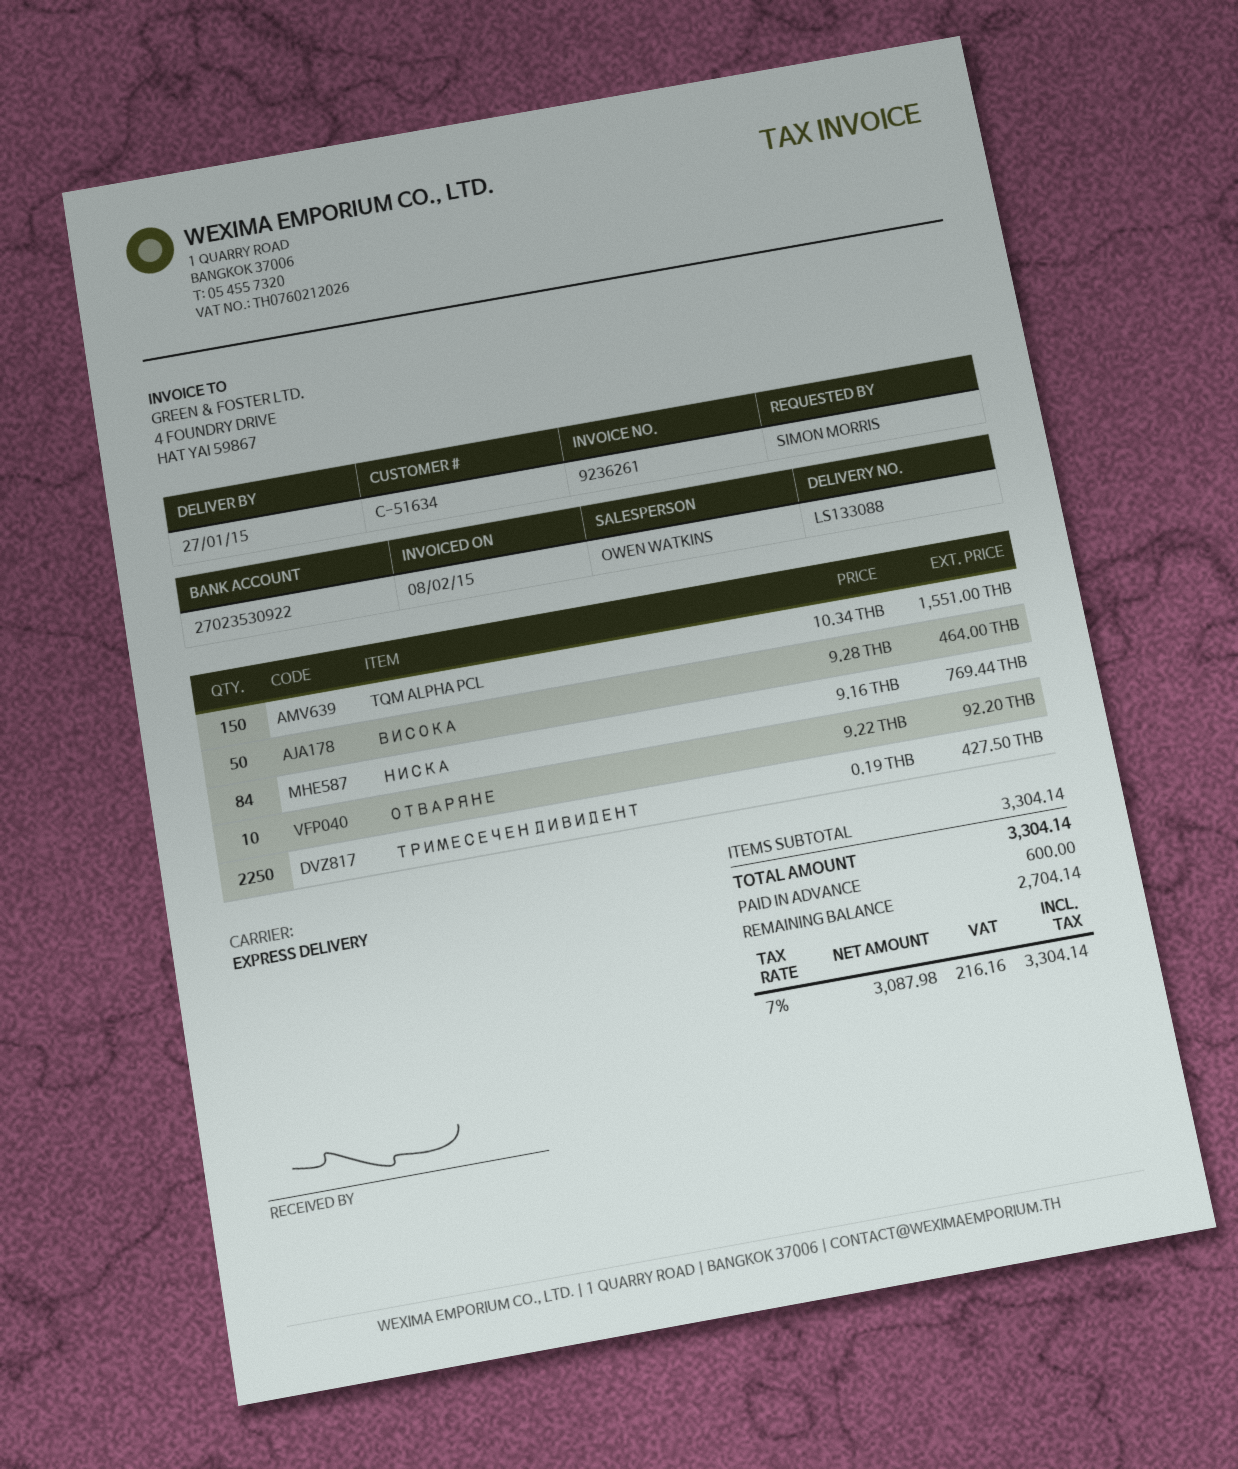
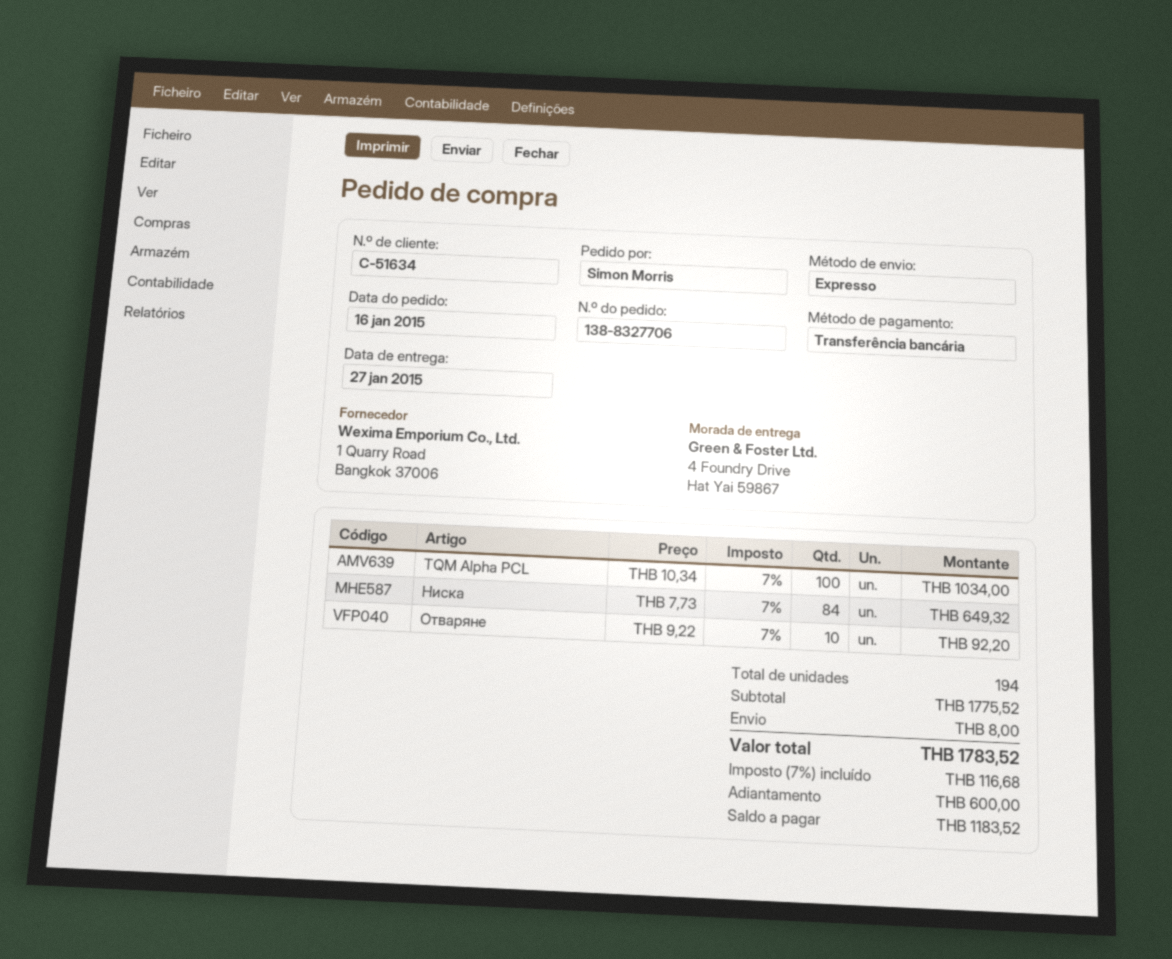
TQM ALPHA PCL: 150 x 10.34 = 1551.00 -> 100 x 10.34 = 1034.00
ВИСОКА: 50 x 9.28 = 464.00 -> none
НИСКА: 84 x 9.16 = 769.44 -> 84 x 7.73 = 649.32
ТРИМЕСЕЧЕН ДИВИДЕНТ: 2250 x 0.19 = 427.50 -> none
subtotal: 3304.14 -> 1775.52
shipping: none -> 8.00
tax: 7% = 216.16 -> 7% = 116.68
total: 3304.14 -> 1783.52
balance: 2704.14 -> 1183.52

